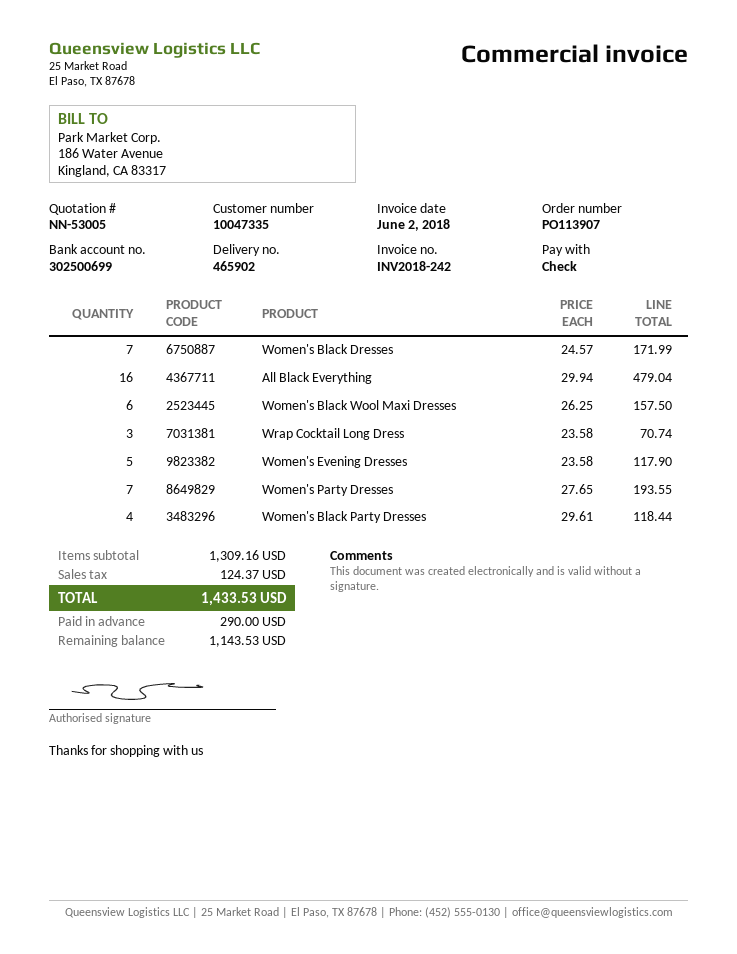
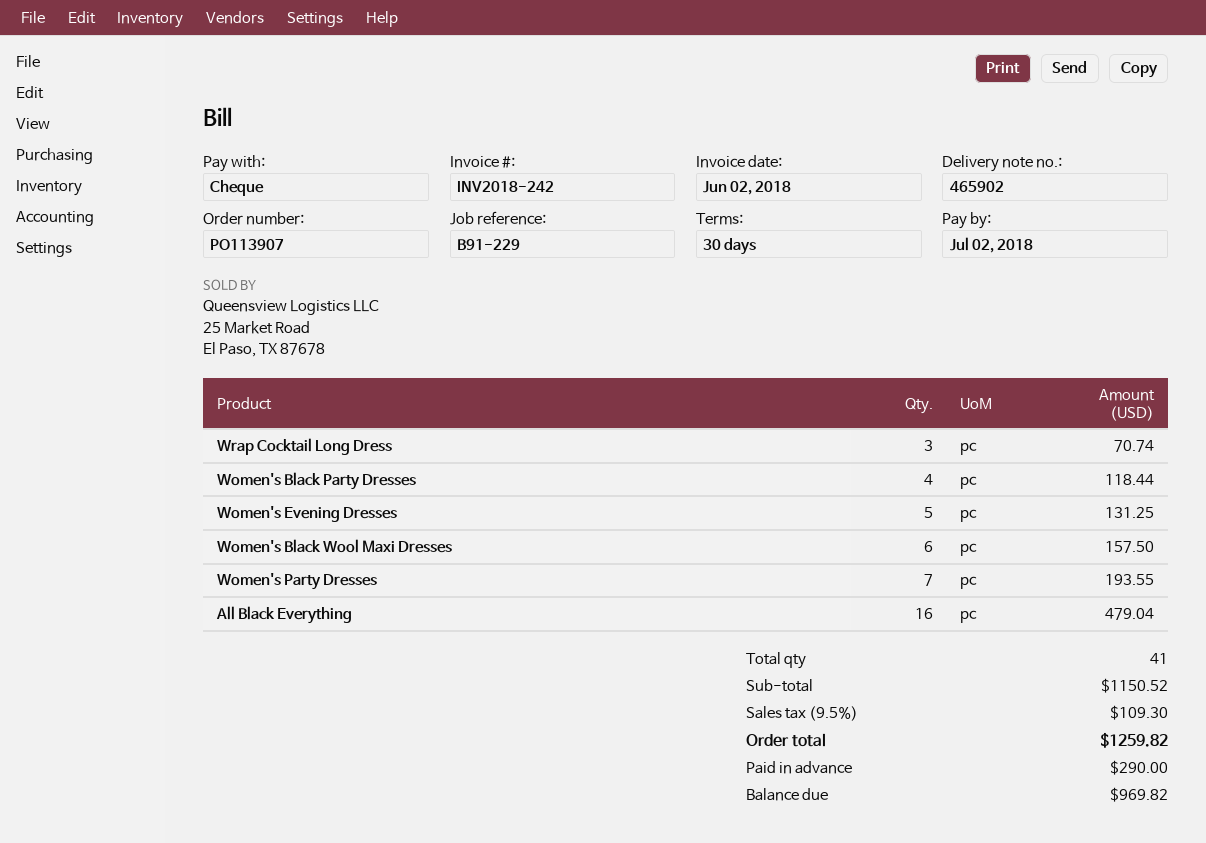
Women's Black Dresses: 7 for 171.99 -> none
Women's Evening Dresses: 5 for 117.90 -> 5 for 131.25
subtotal: 1309.16 -> 1150.52
tax: 124.37 -> 109.30
total: 1433.53 -> 1259.82
balance: 1143.53 -> 969.82

